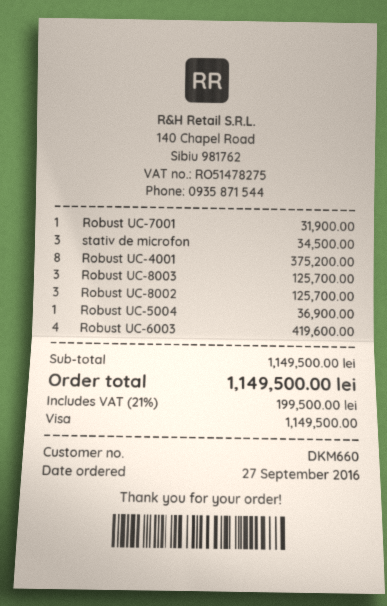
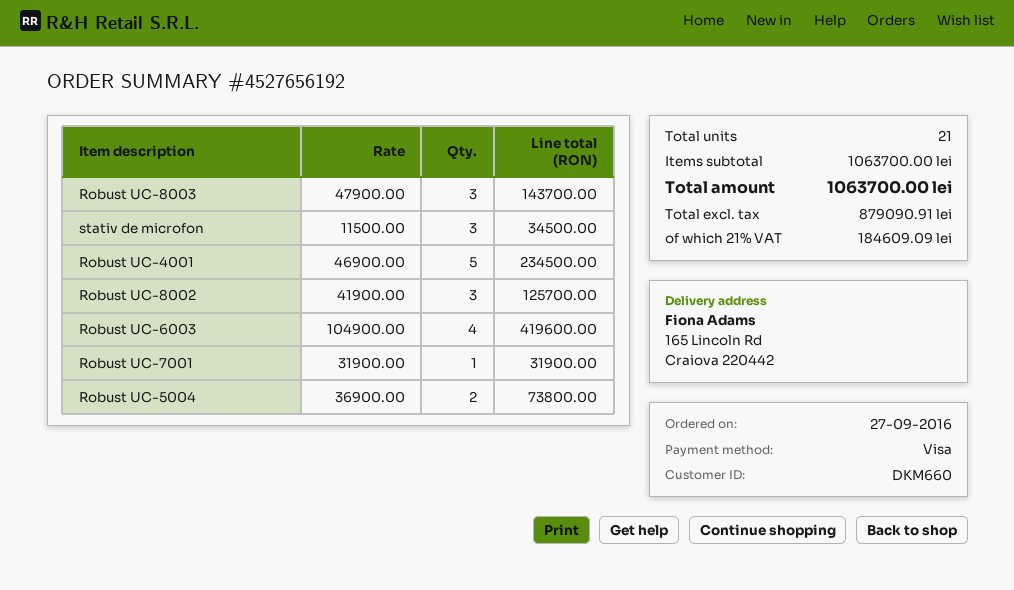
Robust UC-4001: 8 for 375200.00 -> 5 for 234500.00
Robust UC-8003: 3 for 125700.00 -> 3 for 143700.00
Robust UC-5004: 1 for 36900.00 -> 2 for 73800.00
subtotal: 1149500.00 -> 1063700.00
tax: 21% = 199500.00 -> 21% = 184609.09
total: 1149500.00 -> 1063700.00

